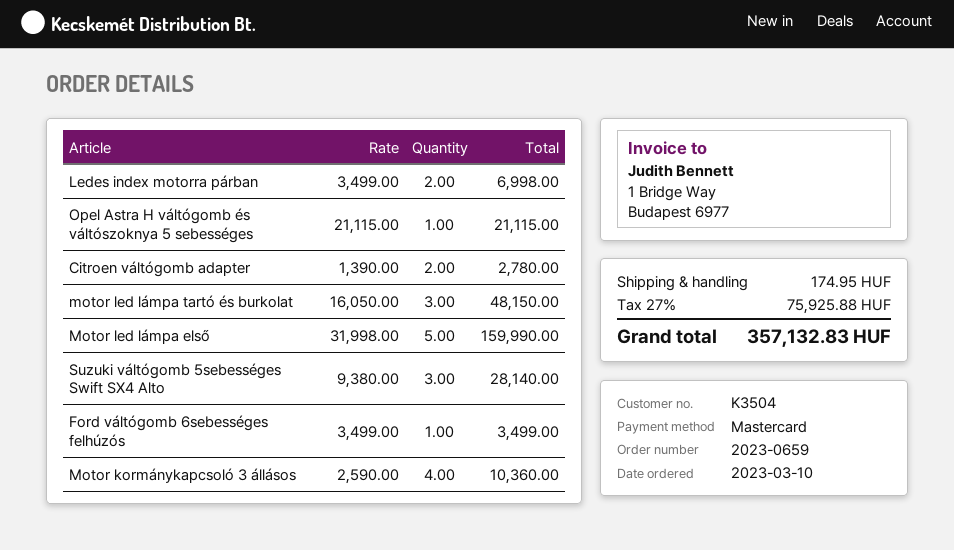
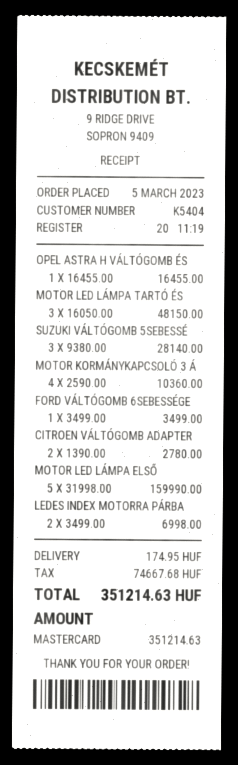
order date: 2023-03-10 -> 2023-03-05
customer number: K3504 -> K5404
Opel Astra H váltógomb és váltószoknya 5 sebességes: 1 x 21115.00 = 21115.00 -> 1 x 16455.00 = 16455.00
tax: 75925.88 -> 74667.68
total: 357132.83 -> 351214.63

